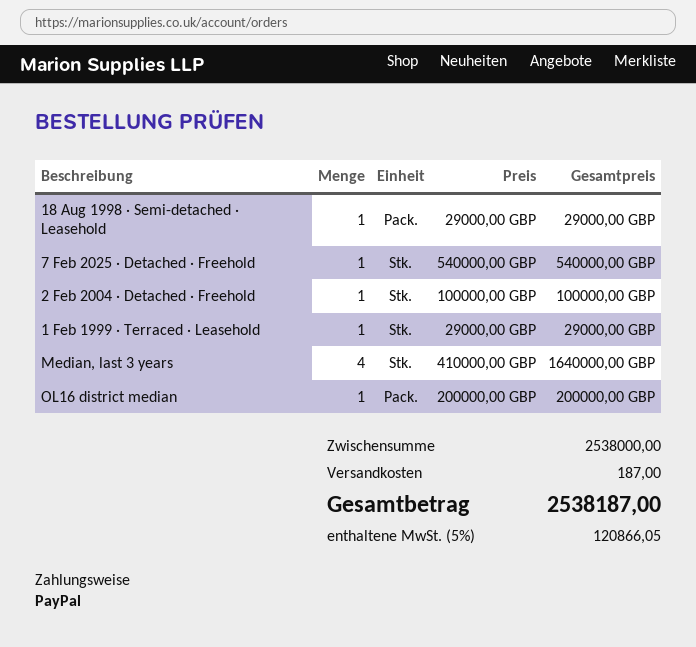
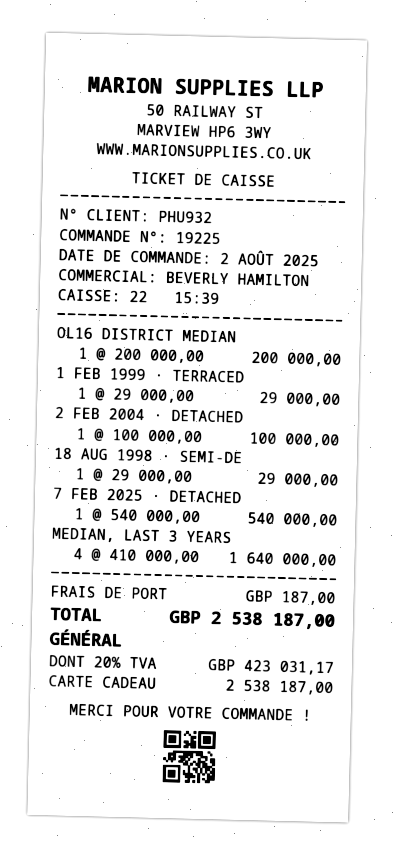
payment method: PayPal -> gift card
tax: 5% = 120866.05 -> 20% = 423031.17

